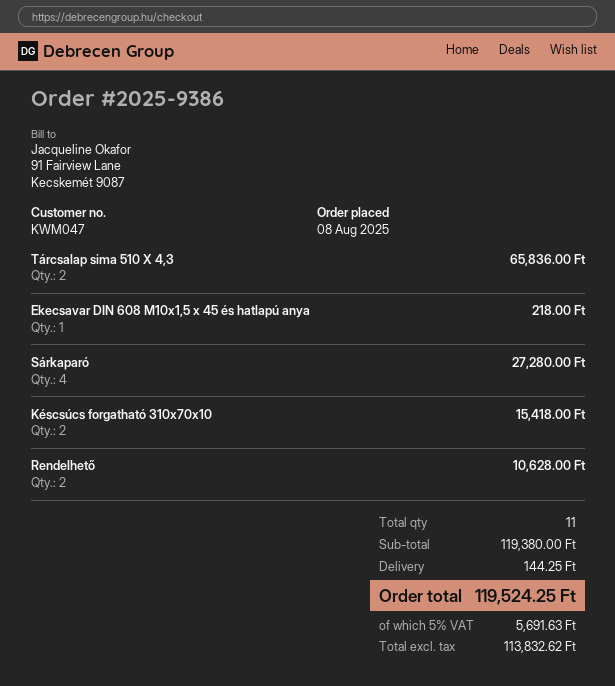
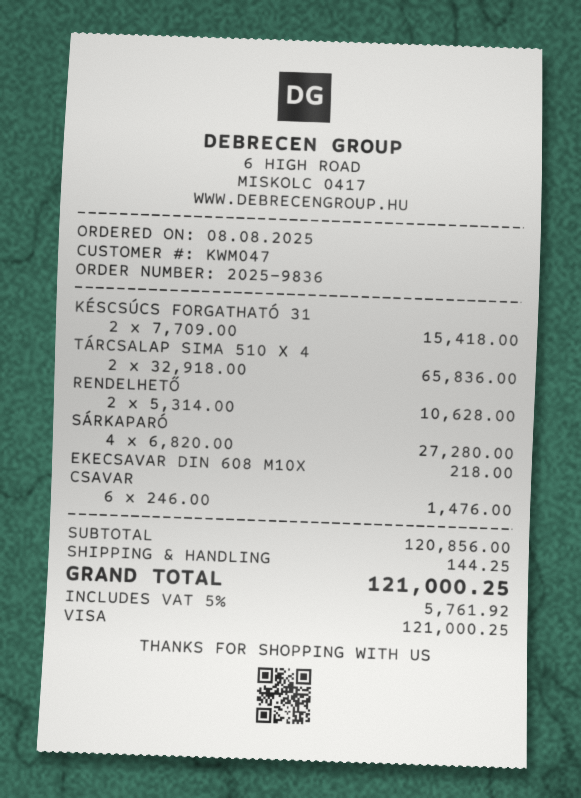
order number: 2025-9386 -> 2025-9836
CSAVAR: none -> 6 for 1476.00
subtotal: 119380.00 -> 120856.00
tax: 5% = 5691.63 -> 5% = 5761.92
total: 119524.25 -> 121000.25

